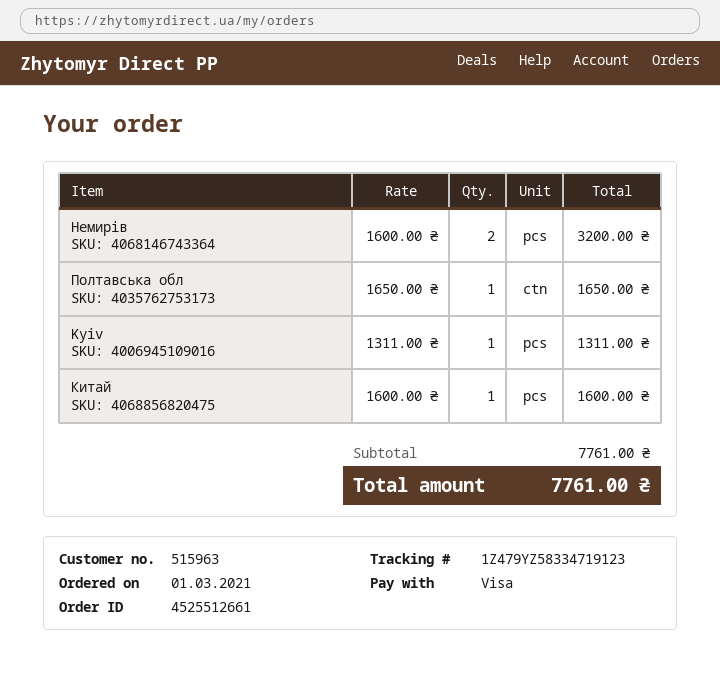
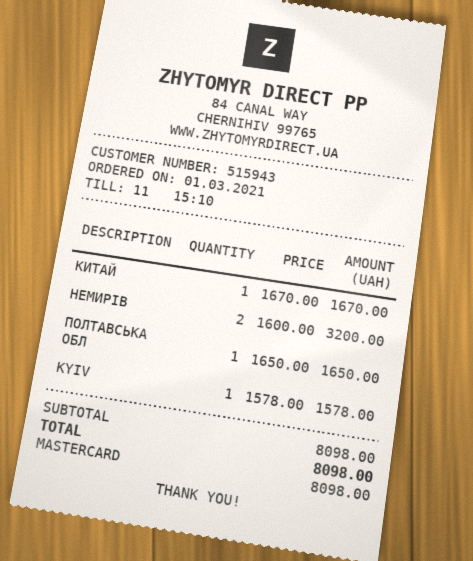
customer number: 515963 -> 515943
payment method: Visa -> Mastercard
Kyiv: 1 x 1311.00 = 1311.00 -> 1 x 1578.00 = 1578.00
Китай: 1 x 1600.00 = 1600.00 -> 1 x 1670.00 = 1670.00
subtotal: 7761.00 -> 8098.00
total: 7761.00 -> 8098.00

